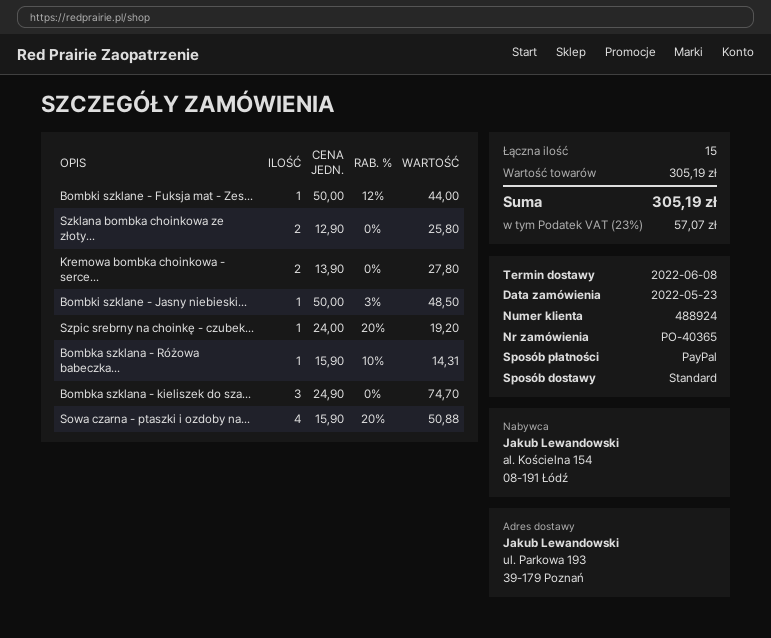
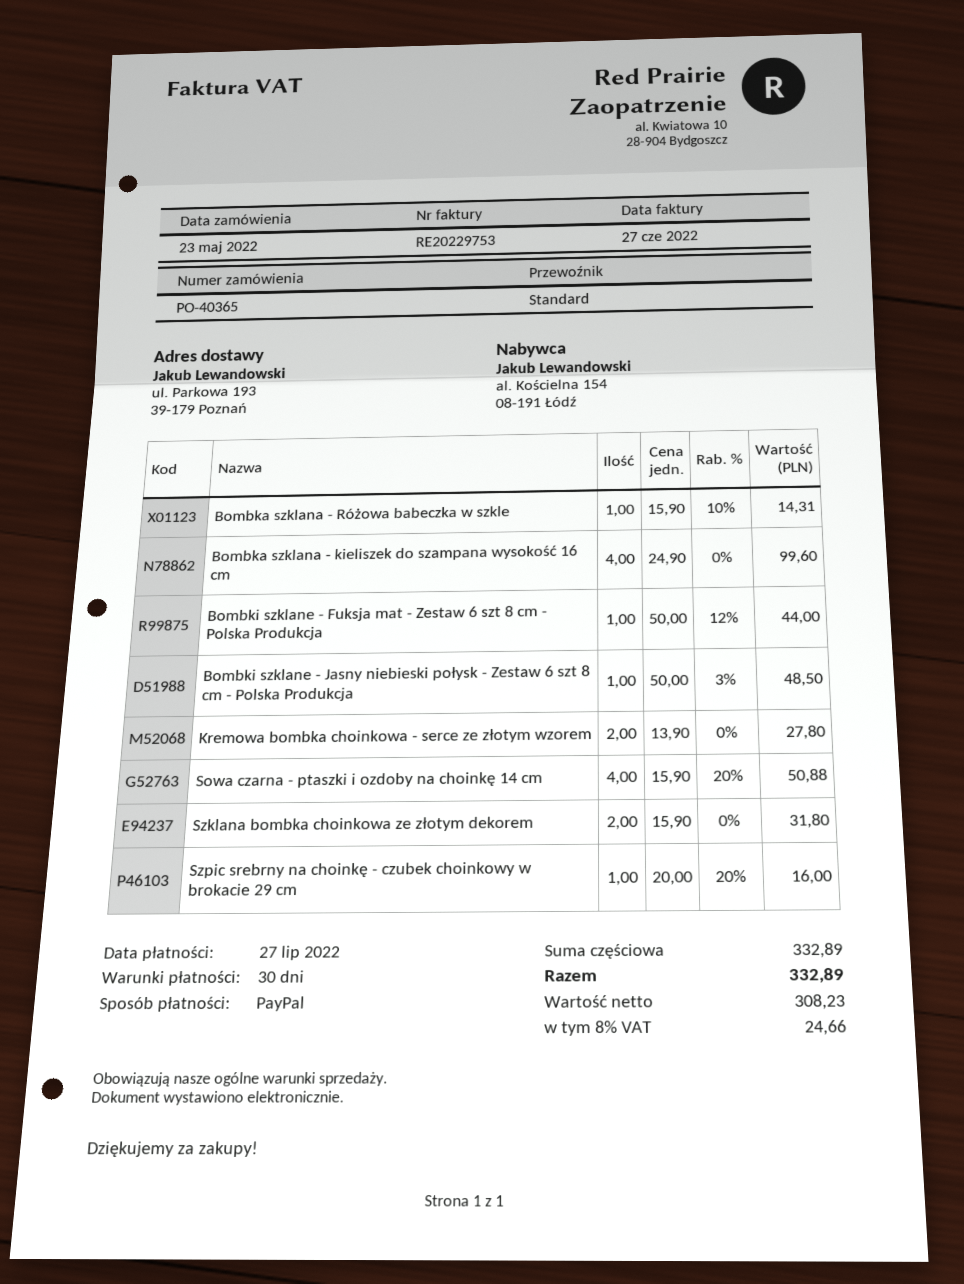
Szklana bombka choinkowa ze złoty...: 2 x 12.90 = 25.80 -> 2 x 15.90 = 31.80
Szpic srebrny na choinkę - czubek...: 1 x 24.00 - 20% = 19.20 -> 1 x 20.00 - 20% = 16.00
Bombka szklana - kieliszek do sza...: 3 x 24.90 = 74.70 -> 4 x 24.90 = 99.60
subtotal: 305.19 -> 332.89
tax: 23% = 57.07 -> 8% = 24.66
total: 305.19 -> 332.89

